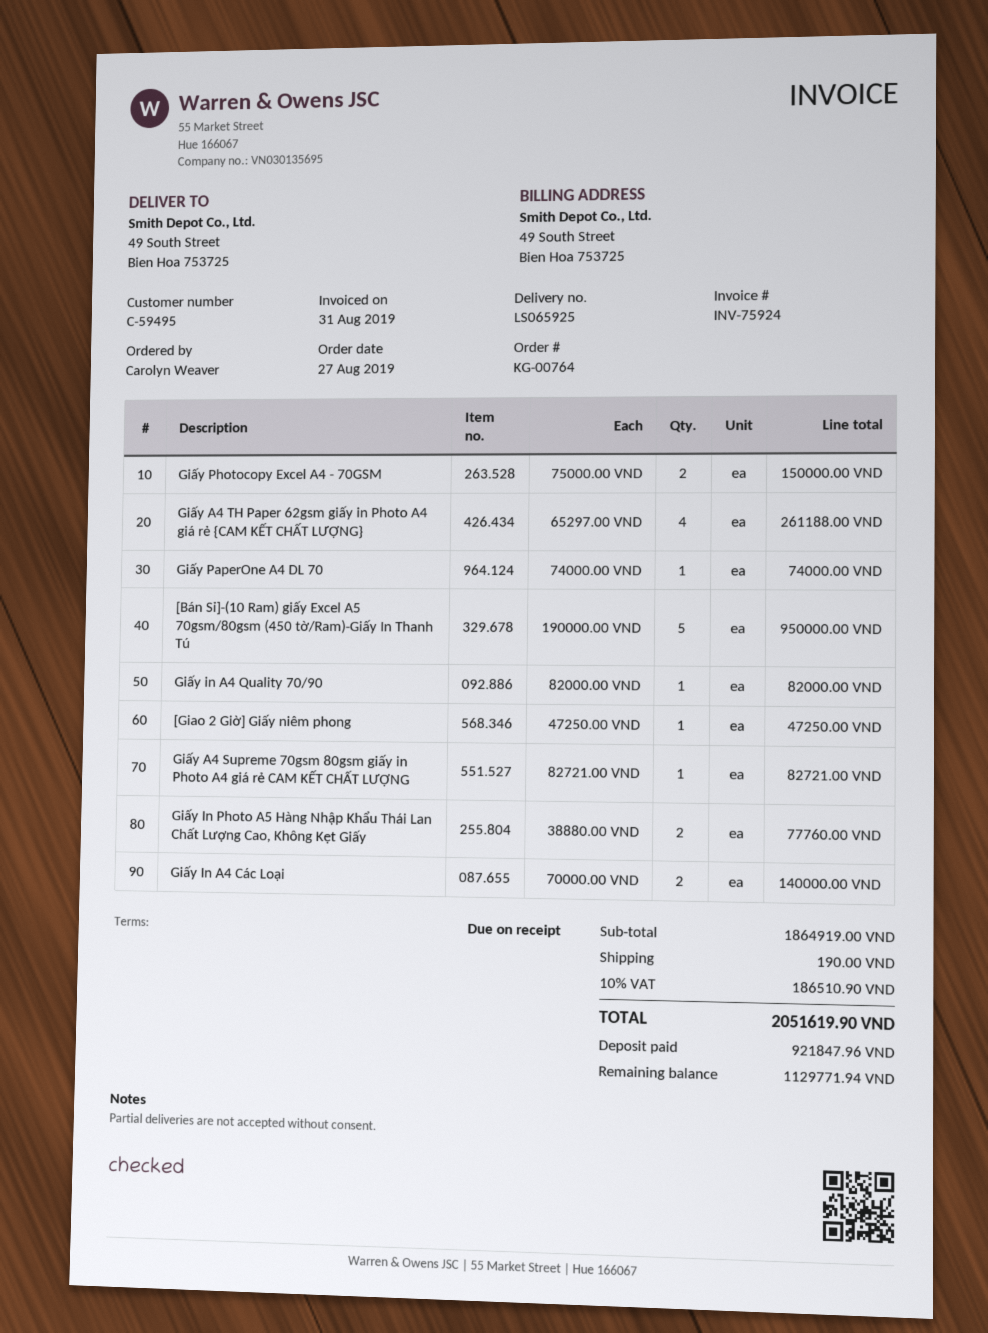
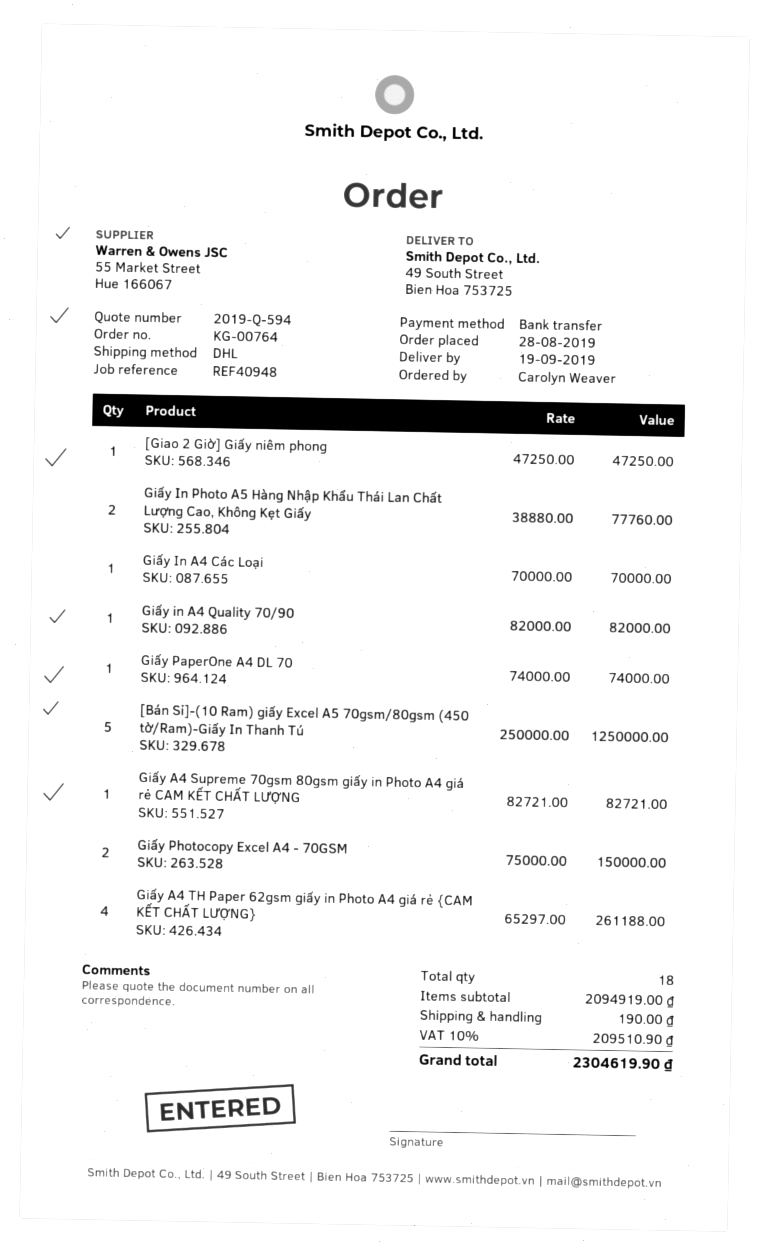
order date: 2019-08-27 -> 2019-08-28
[Bán Sỉ]-(10 Ram) giấy Excel A5 70gsm/80gsm (450 tờ/Ram)-Giấy In Thanh Tú: 5 x 190000.00 = 950000.00 -> 5 x 250000.00 = 1250000.00
Giấy In A4 Các Loại: 2 x 70000.00 = 140000.00 -> 1 x 70000.00 = 70000.00
subtotal: 1864919.00 -> 2094919.00
tax: 10% = 186510.90 -> 10% = 209510.90
total: 2051619.90 -> 2304619.90

